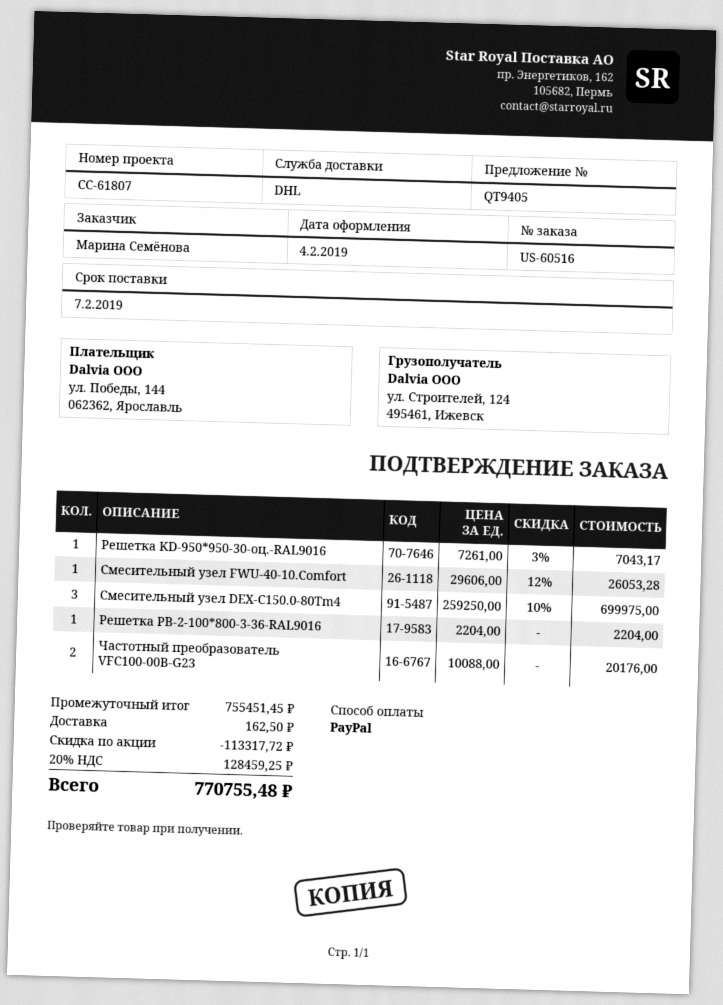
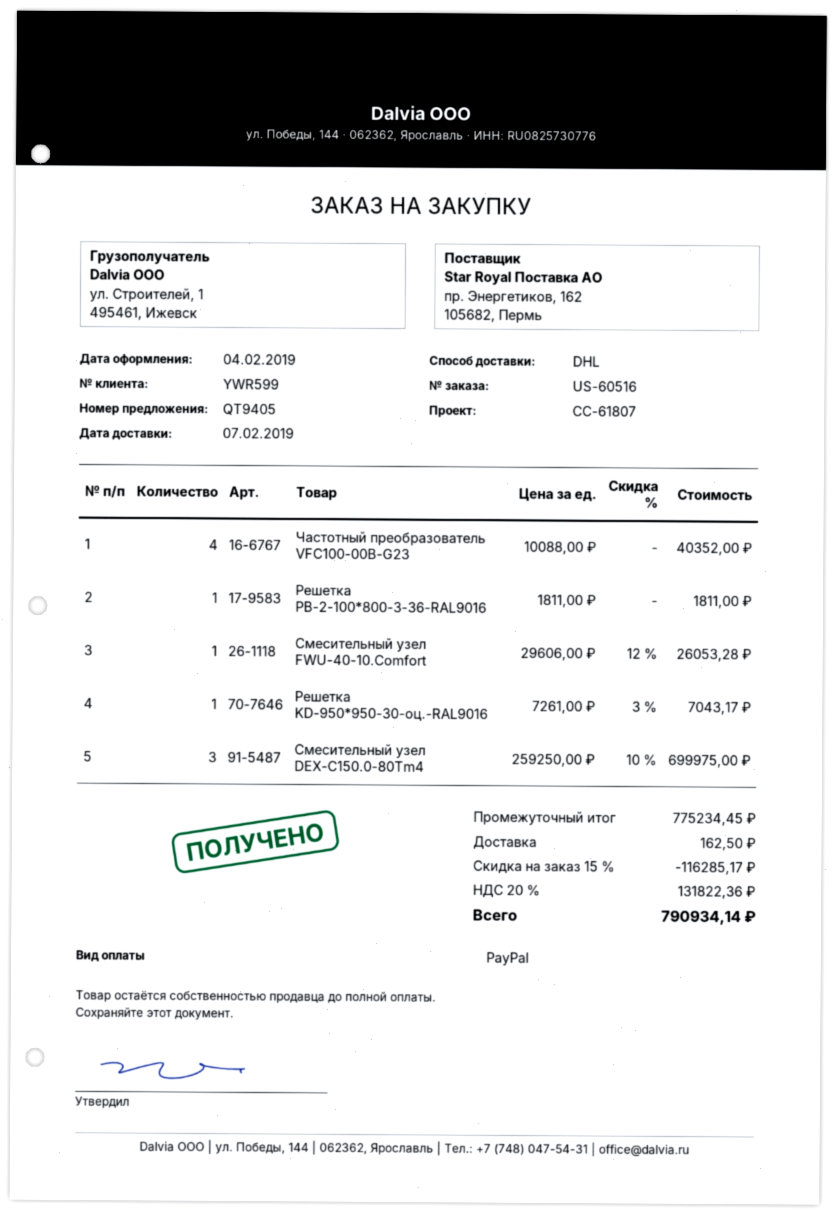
ship to: ул. Строителей, 124, 495461, Ижевск -> ул. Строителей, 1, 495461, Ижевск
Решетка РВ-2-100*800-3-36-RAL9016: 1 x 2204.00 = 2204.00 -> 1 x 1811.00 = 1811.00
Частотный преобразователь VFC100-00B-G23: 2 x 10088.00 = 20176.00 -> 4 x 10088.00 = 40352.00
subtotal: 755451.45 -> 775234.45
discount: 113317.72 -> 116285.17
tax: 20% = 128459.25 -> 20% = 131822.36
total: 770755.48 -> 790934.14

